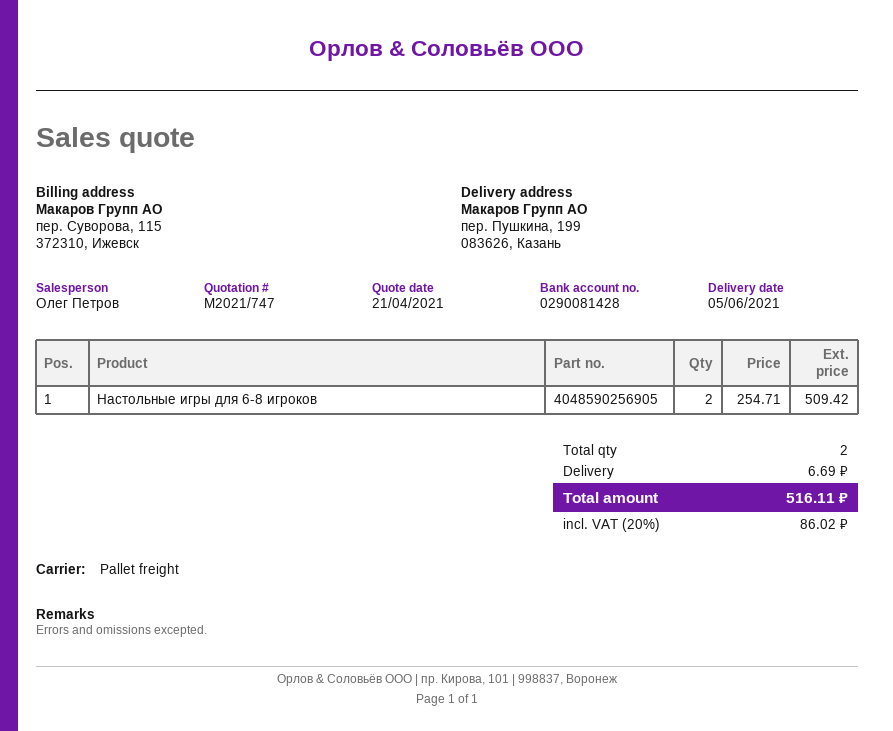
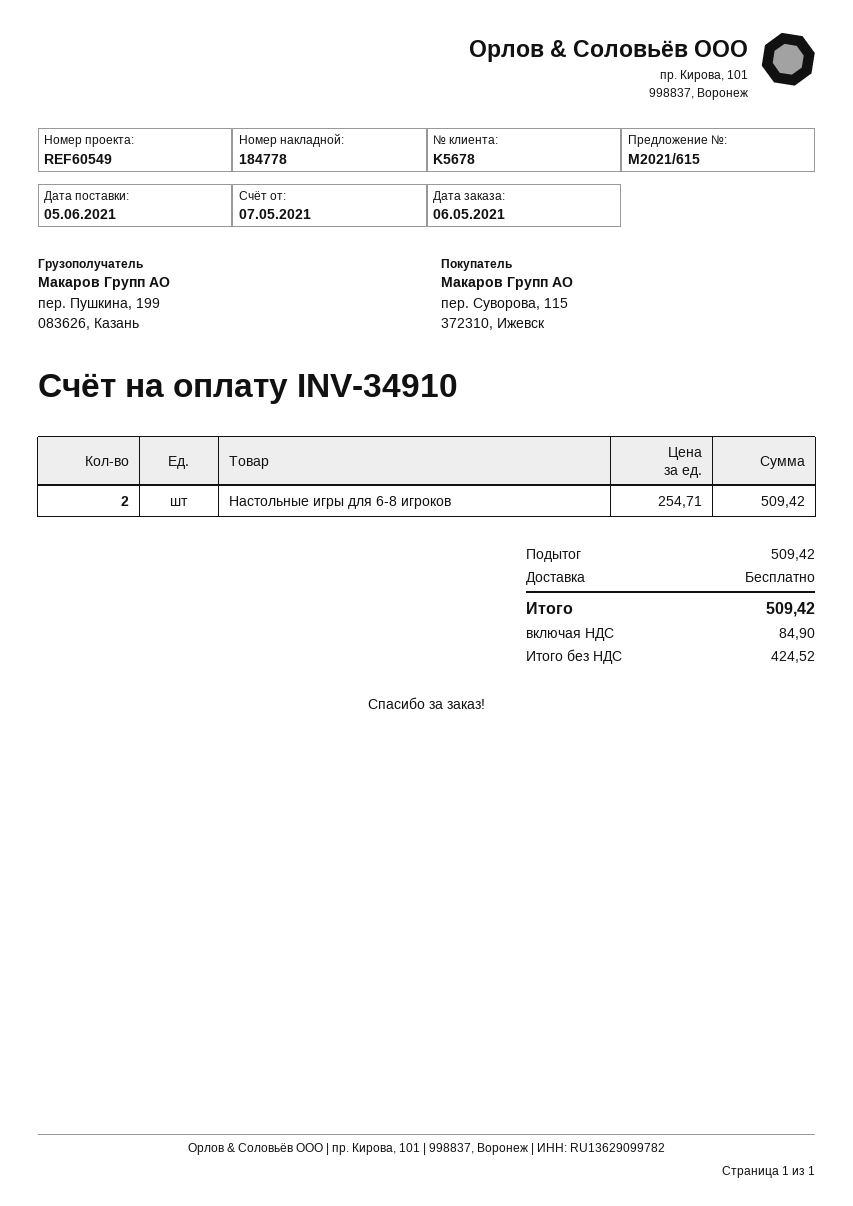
quote number: M2021/747 -> M2021/615
shipping: 6.69 -> 0.00
tax: 86.02 -> 84.90
total: 516.11 -> 509.42

